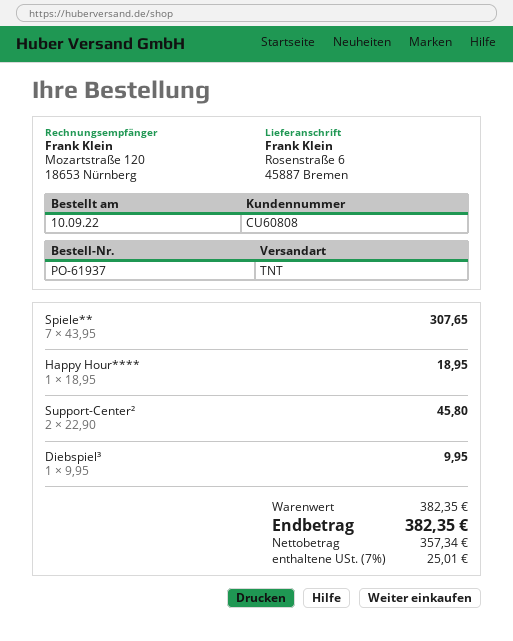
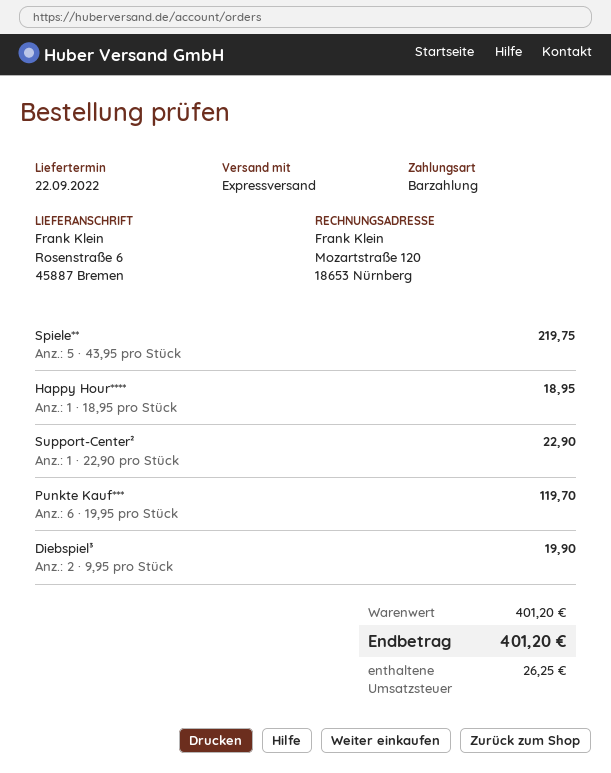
shipping method: TNT -> express
Spiele**: 7 x 43.95 = 307.65 -> 5 x 43.95 = 219.75
Support-Center²: 2 x 22.90 = 45.80 -> 1 x 22.90 = 22.90
Diebspiel³: 1 x 9.95 = 9.95 -> 2 x 9.95 = 19.90
Punkte Kauf***: none -> 6 x 19.95 = 119.70
subtotal: 382.35 -> 401.20
tax: 25.01 -> 26.25
total: 382.35 -> 401.20

